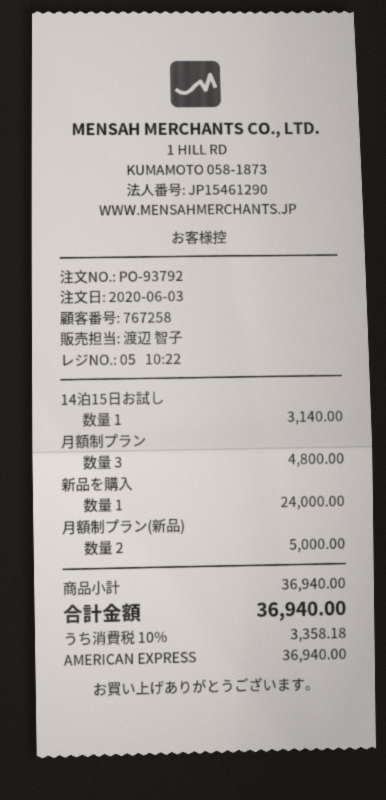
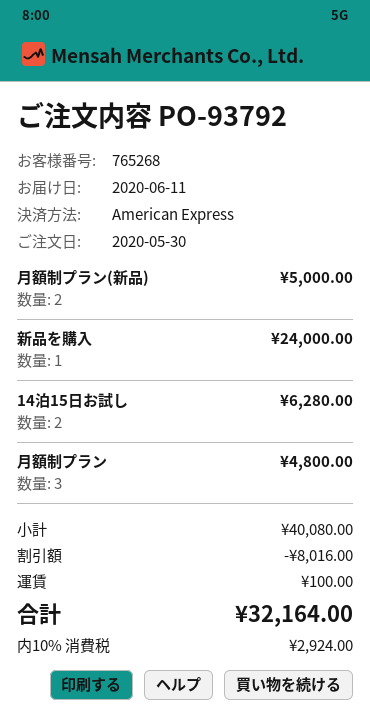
order date: 2020-06-03 -> 2020-05-30
customer number: 767258 -> 765268
14泊15日お試し: 1 for 3140.00 -> 2 for 6280.00
subtotal: 36940.00 -> 40080.00
discount: none -> 8016.00
shipping: none -> 100.00
tax: 10% = 3358.18 -> 10% = 2924.00
total: 36940.00 -> 32164.00

